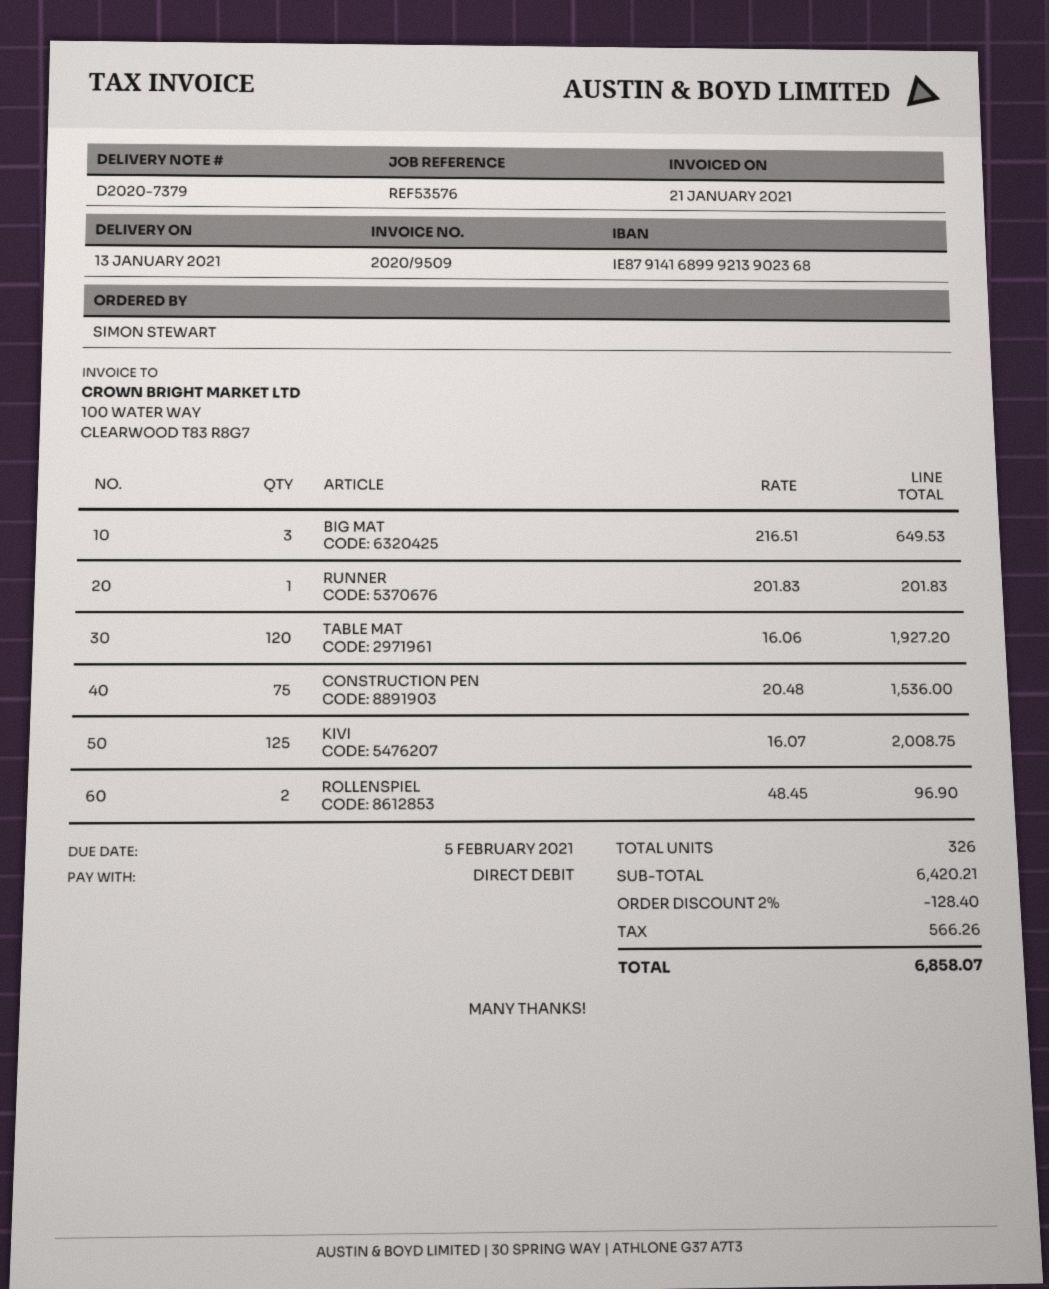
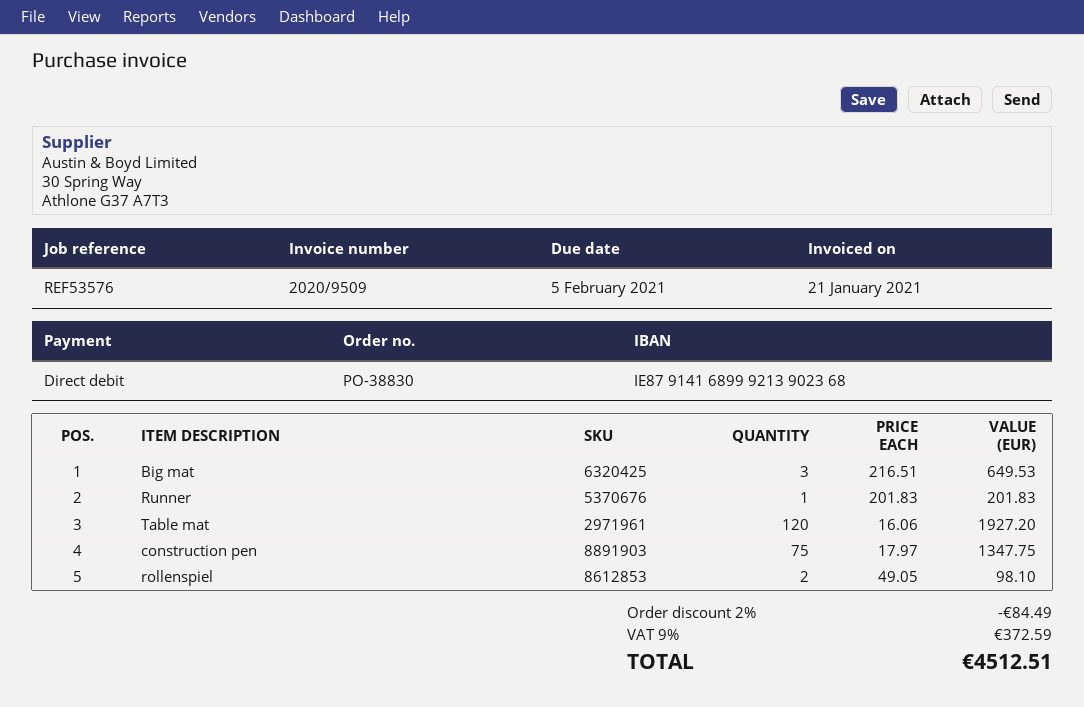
CONSTRUCTION PEN: 75 x 20.48 = 1536.00 -> 75 x 17.97 = 1347.75
KIVI: 125 x 16.07 = 2008.75 -> none
ROLLENSPIEL: 2 x 48.45 = 96.90 -> 2 x 49.05 = 98.10
discount: 2% = 128.40 -> 2% = 84.49
tax: 566.26 -> 372.59
total: 6858.07 -> 4512.51

